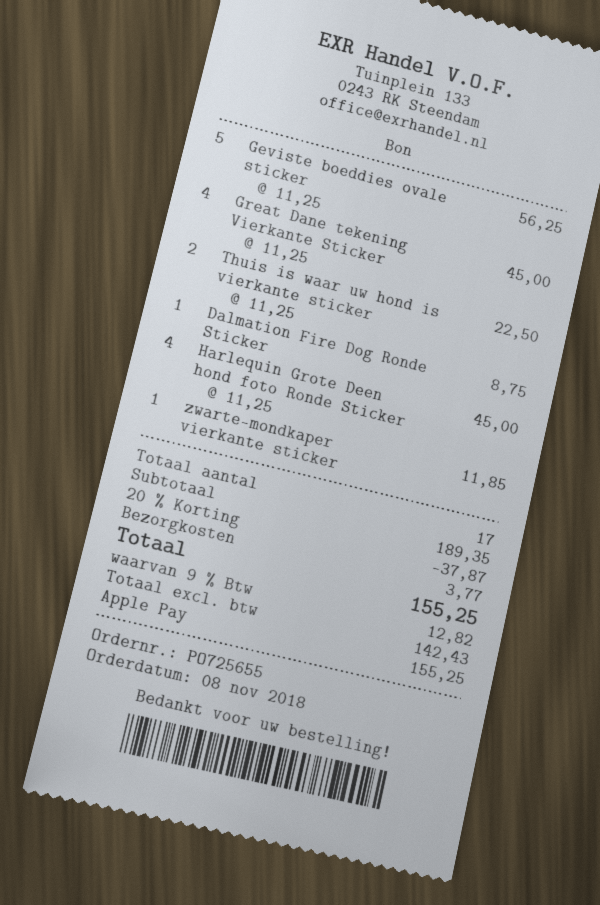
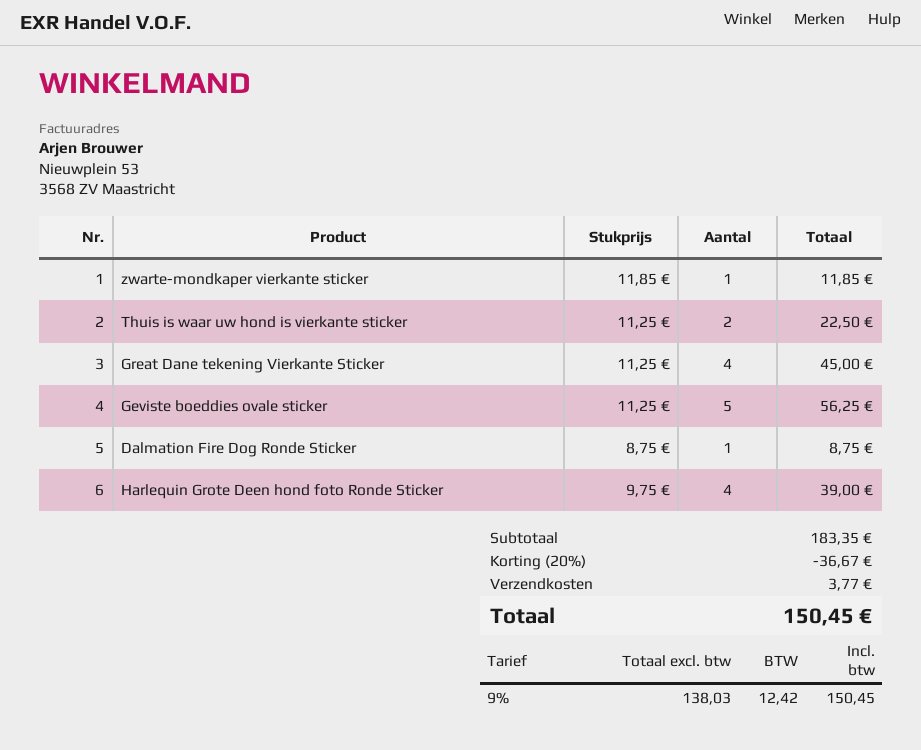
Harlequin Grote Deen hond foto Ronde Sticker: 4 x 11.25 = 45.00 -> 4 x 9.75 = 39.00
subtotal: 189.35 -> 183.35
discount: 20% = 37.87 -> 20% = 36.67
net: 142.43 -> 138.03
tax: 9% = 12.82 -> 9% = 12.42
total: 155.25 -> 150.45

